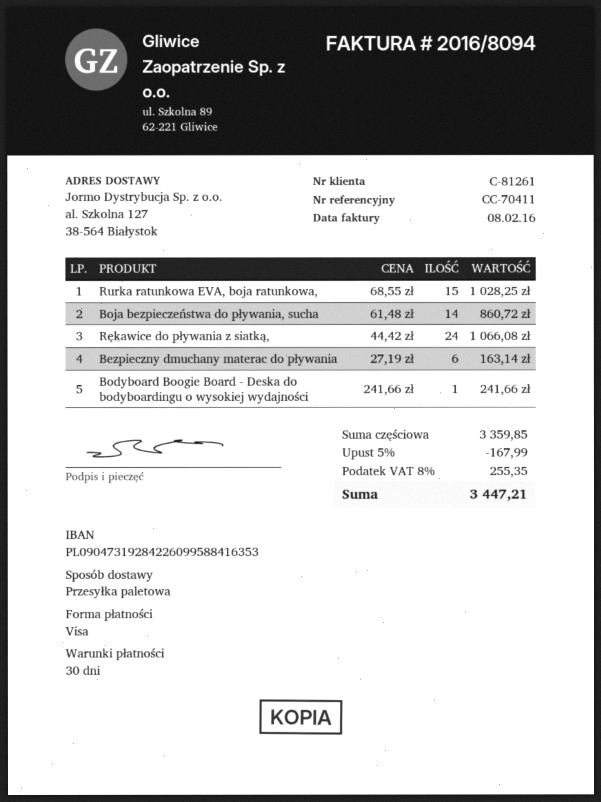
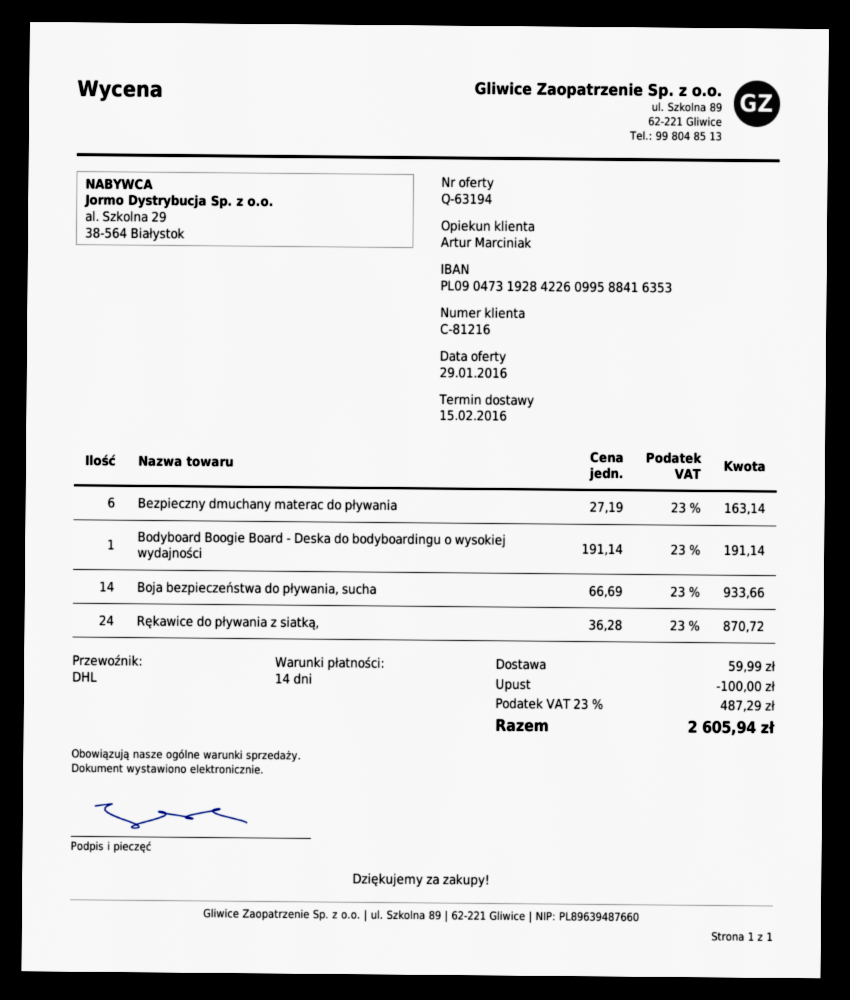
payment terms: 30 days -> 14 days
customer number: C-81261 -> C-81216
shipping method: pallet freight -> DHL
Rurka ratunkowa EVA, boja ratunkowa,: 15 x 68.55 = 1028.25 -> none
Boja bezpieczeństwa do pływania, sucha: 14 x 61.48 = 860.72 -> 14 x 66.69 = 933.66
Rękawice do pływania z siatką,: 24 x 44.42 = 1066.08 -> 24 x 36.28 = 870.72
Bodyboard Boogie Board - Deska do bodyboardingu o wysokiej wydajności: 1 x 241.66 = 241.66 -> 1 x 191.14 = 191.14
discount: 167.99 -> 100.00
shipping: none -> 59.99
tax: 8% = 255.35 -> 23% = 487.29
total: 3447.21 -> 2605.94

